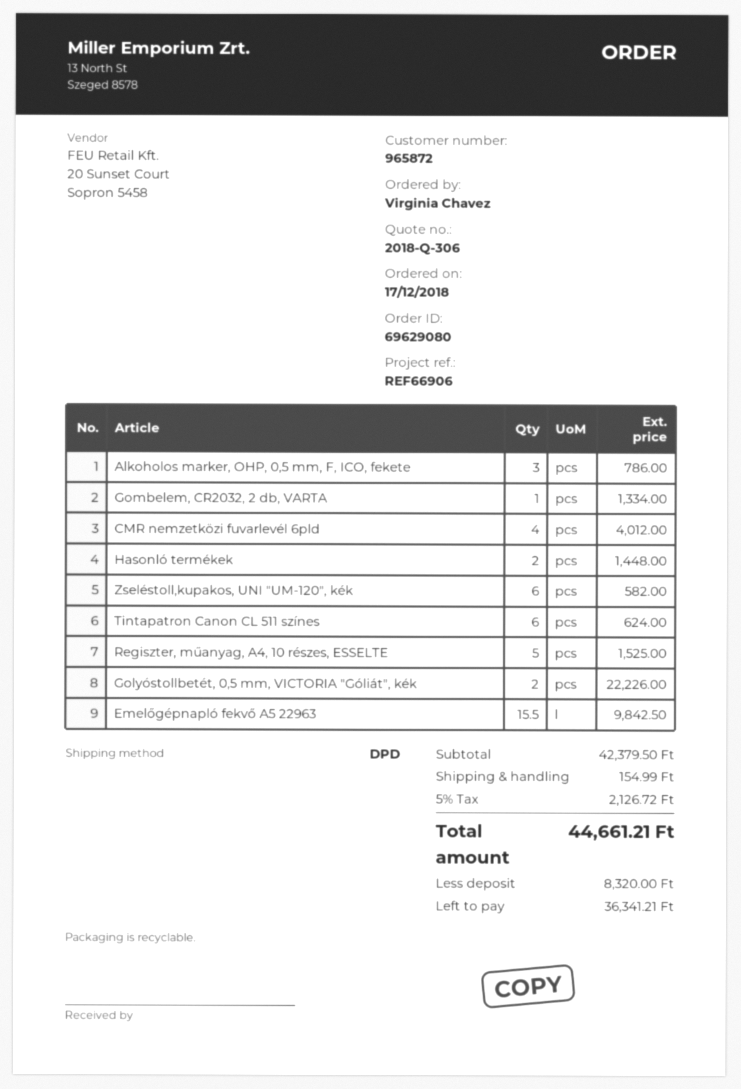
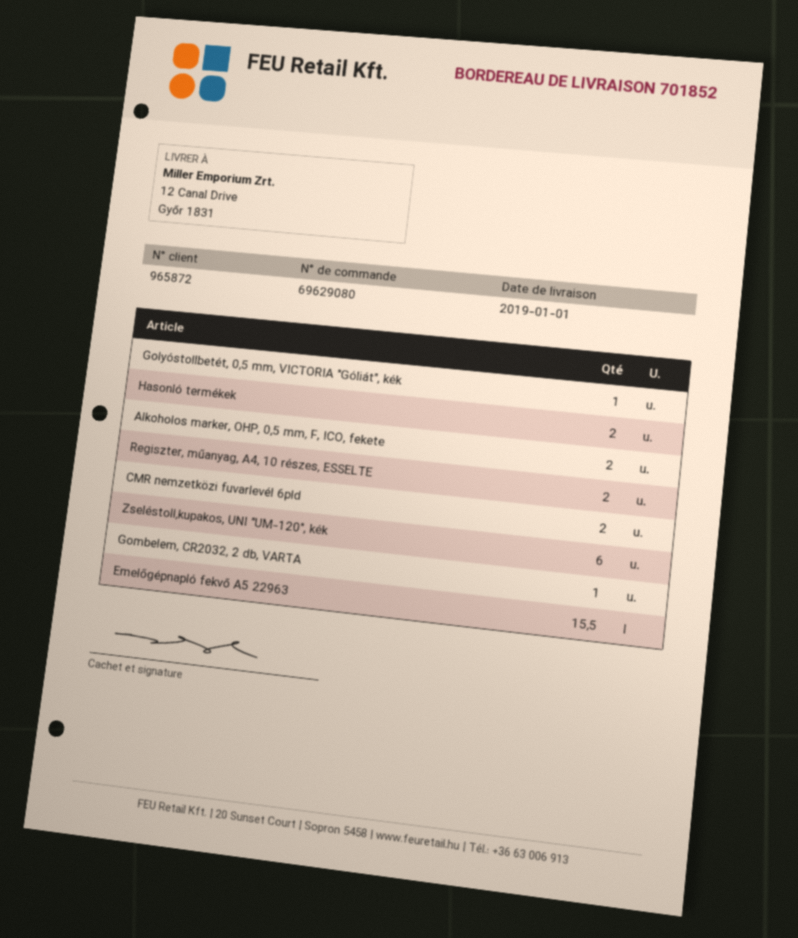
Alkoholos marker, OHP, 0,5 mm, F, ICO, fekete: 3 -> 2
CMR nemzetközi fuvarlevél 6pld: 4 -> 2
Tintapatron Canon CL 511 színes: 6 -> none
Regiszter, műanyag, A4, 10 részes, ESSELTE: 5 -> 2
Golyóstollbetét, 0,5 mm, VICTORIA "Góliát", kék: 2 -> 1

